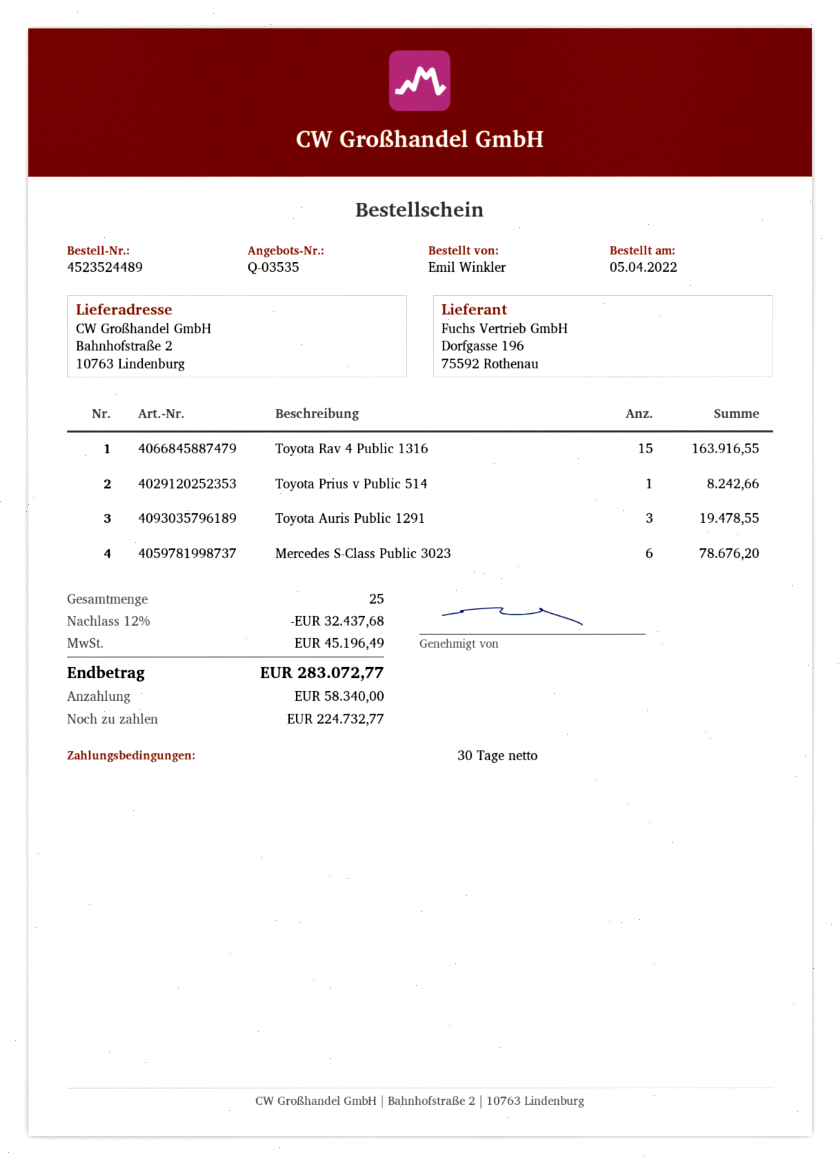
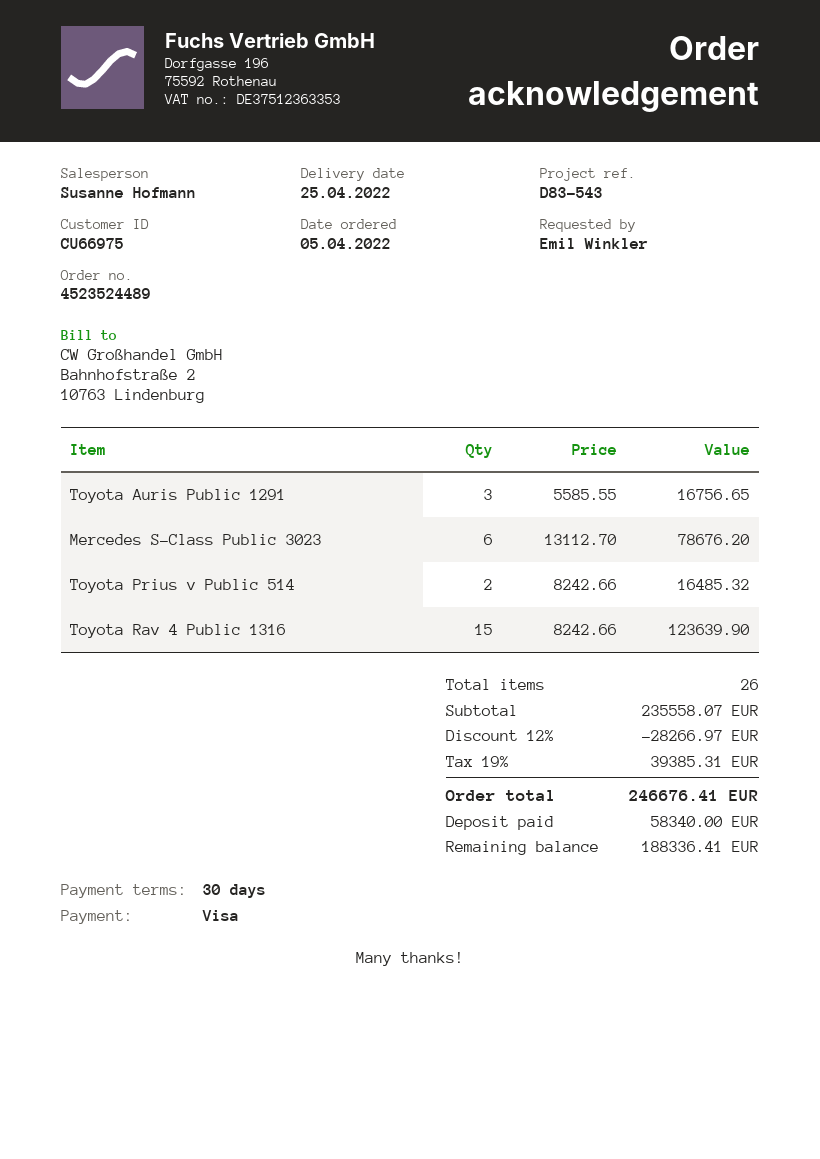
Toyota Rav 4 Public 1316: 15 for 163916.55 -> 15 for 123639.90
Toyota Prius v Public 514: 1 for 8242.66 -> 2 for 16485.32
Toyota Auris Public 1291: 3 for 19478.55 -> 3 for 16756.65
total quantity: 25 -> 26
discount: 12% = 32437.68 -> 12% = 28266.97
tax: 45196.49 -> 39385.31
total: 283072.77 -> 246676.41
balance: 224732.77 -> 188336.41

